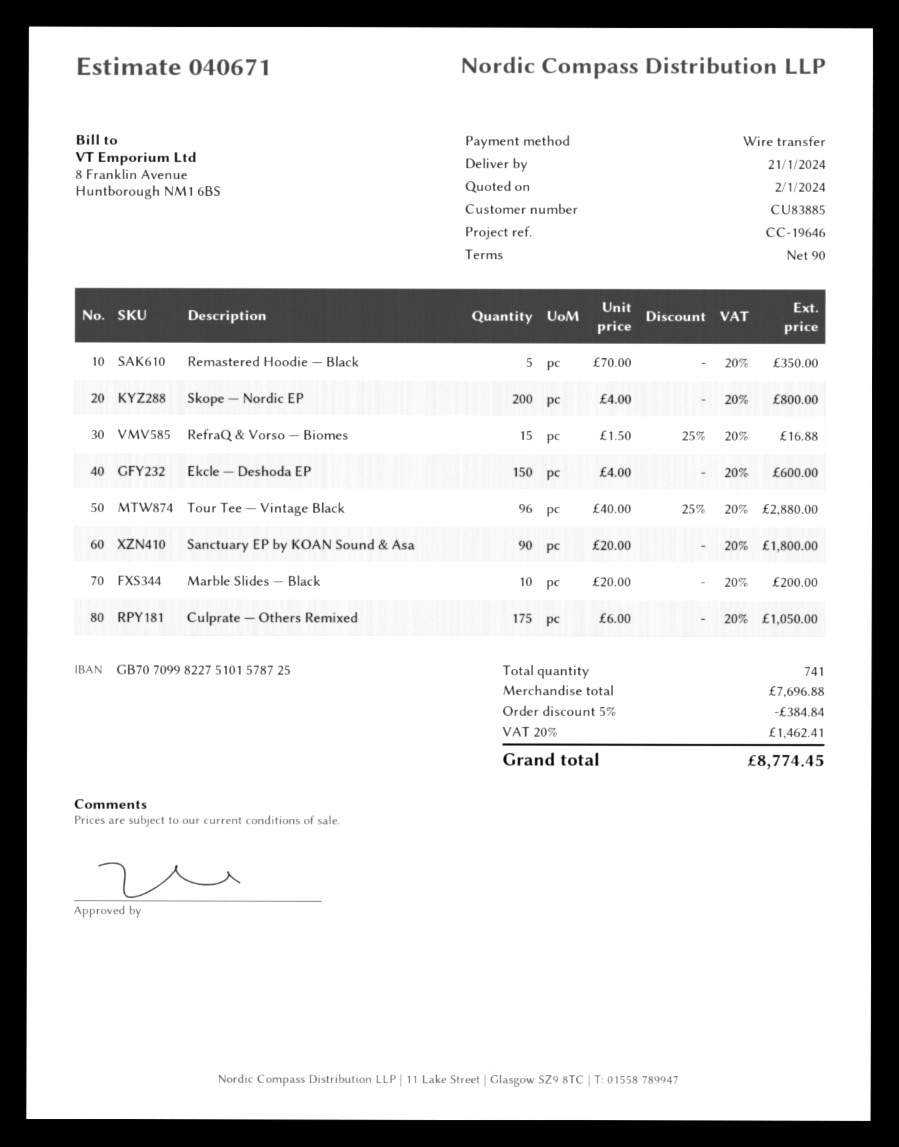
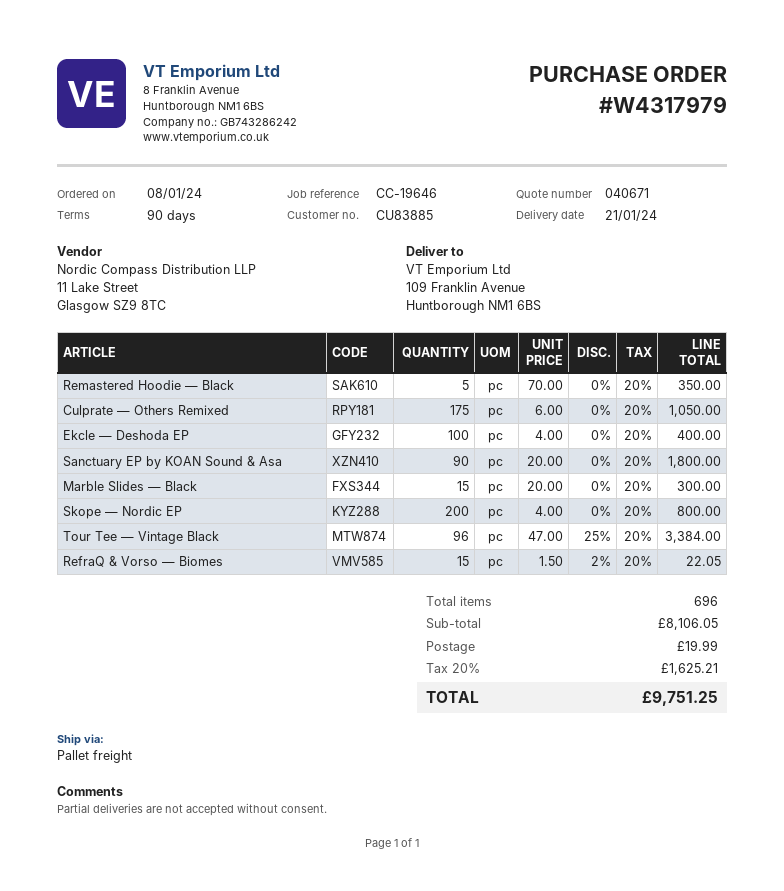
RefraQ & Vorso — Biomes: 15 x 1.50 - 25% = 16.88 -> 15 x 1.50 - 2% = 22.05
Ekcle — Deshoda EP: 150 x 4.00 = 600.00 -> 100 x 4.00 = 400.00
Tour Tee — Vintage Black: 96 x 40.00 - 25% = 2880.00 -> 96 x 47.00 - 25% = 3384.00
Marble Slides — Black: 10 x 20.00 = 200.00 -> 15 x 20.00 = 300.00
total quantity: 741 -> 696
subtotal: 7696.88 -> 8106.05
discount: 5% = 384.84 -> none
shipping: none -> 19.99
tax: 20% = 1462.41 -> 20% = 1625.21
total: 8774.45 -> 9751.25

